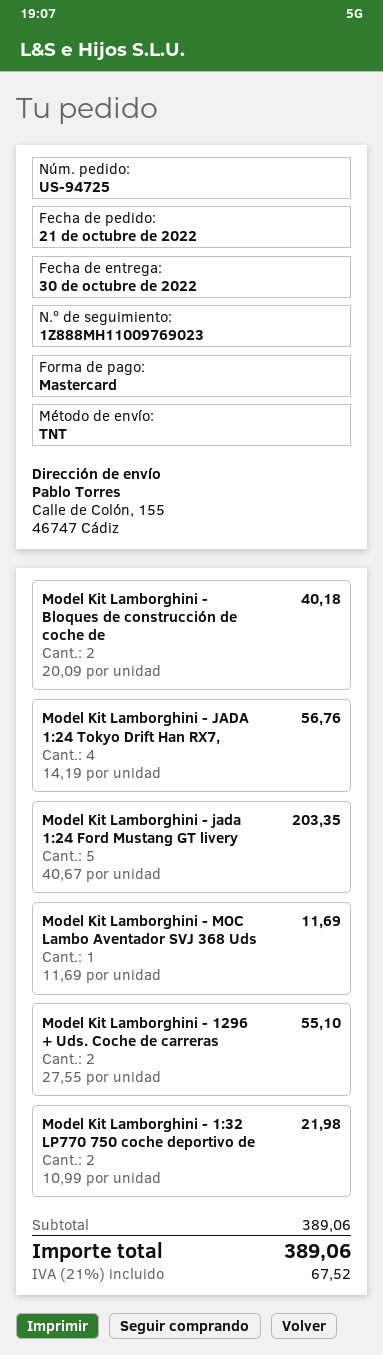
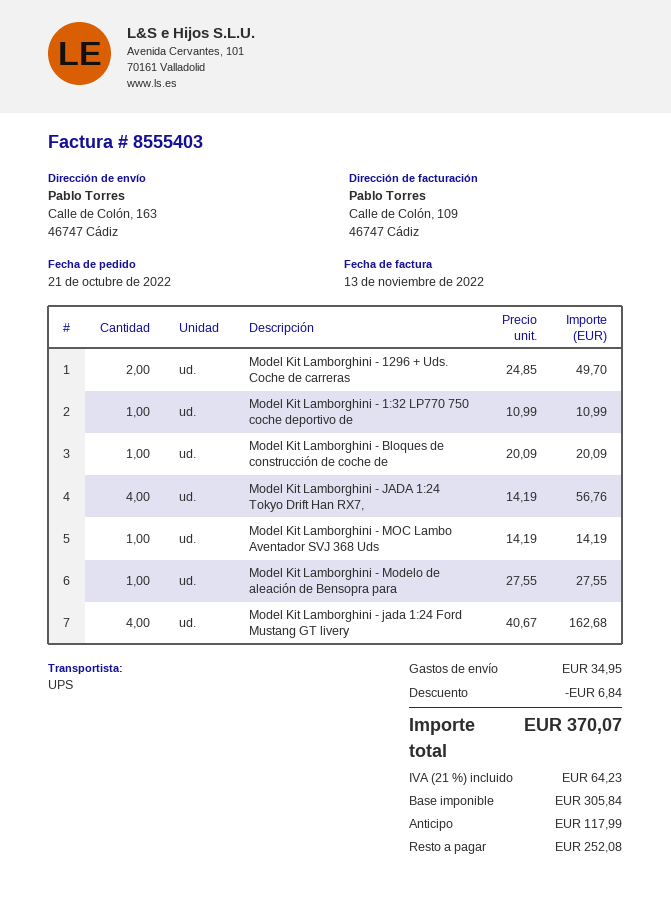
shipping method: TNT -> UPS
ship to: Calle de Colón, 155, 46747 Cádiz -> Calle de Colón, 163, 46747 Cádiz
Model Kit Lamborghini - Bloques de construcción de coche de: 2 x 20.09 = 40.18 -> 1 x 20.09 = 20.09
Model Kit Lamborghini - jada 1:24 Ford Mustang GT livery: 5 x 40.67 = 203.35 -> 4 x 40.67 = 162.68
Model Kit Lamborghini - MOC Lambo Aventador SVJ 368 Uds: 1 x 11.69 = 11.69 -> 1 x 14.19 = 14.19
Model Kit Lamborghini - 1296 + Uds. Coche de carreras: 2 x 27.55 = 55.10 -> 2 x 24.85 = 49.70
Model Kit Lamborghini - 1:32 LP770 750 coche deportivo de: 2 x 10.99 = 21.98 -> 1 x 10.99 = 10.99
Model Kit Lamborghini - Modelo de aleación de Bensopra para: none -> 1 x 27.55 = 27.55
discount: none -> 6.84
shipping: none -> 34.95
tax: 21% = 67.52 -> 21% = 64.23
total: 389.06 -> 370.07

